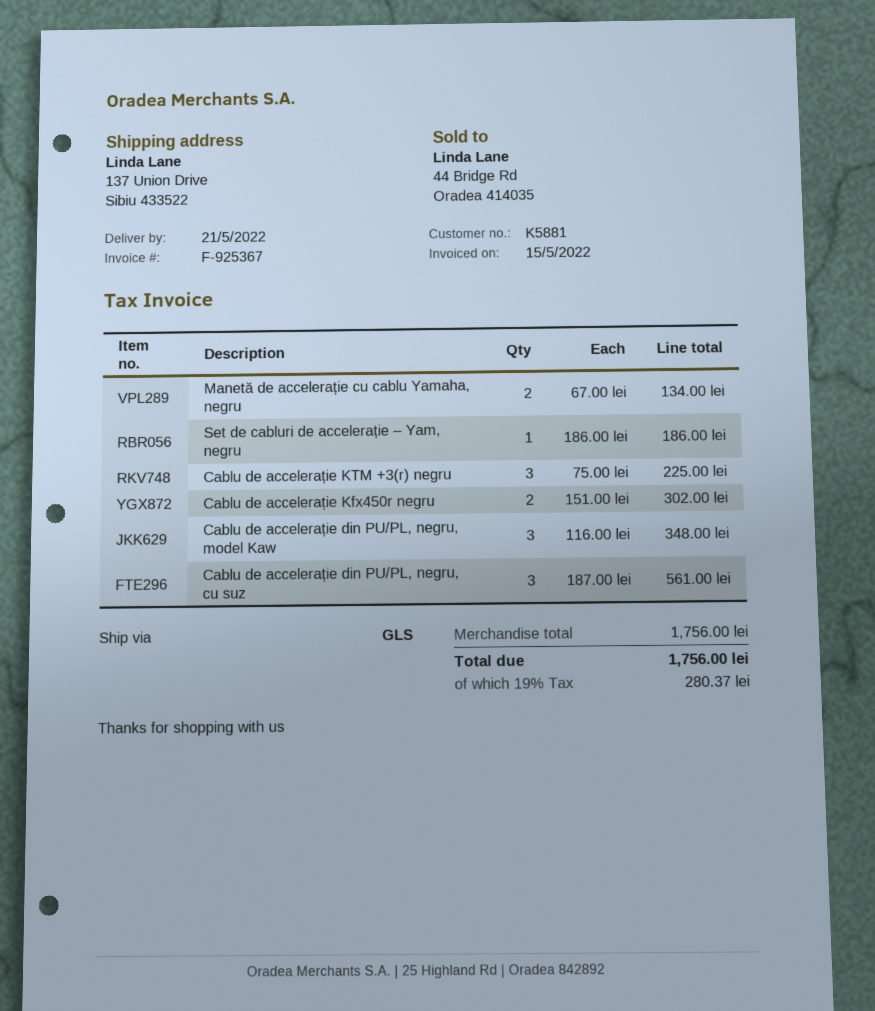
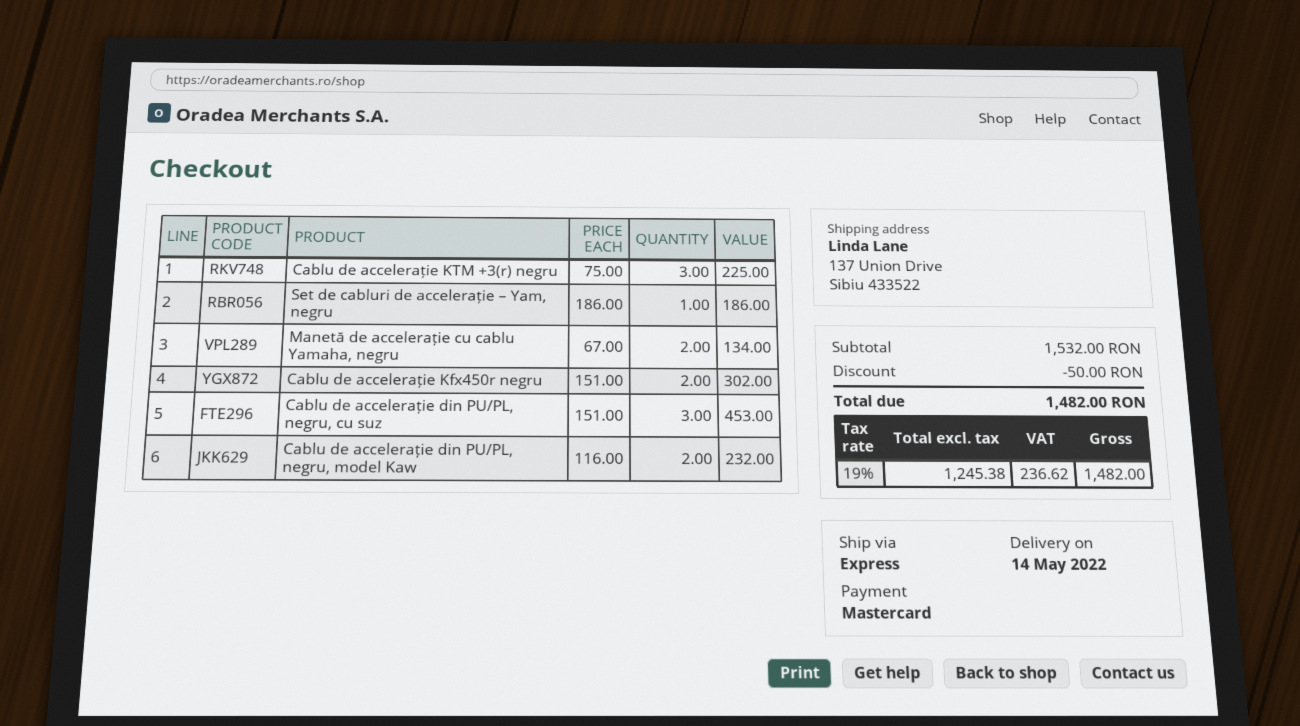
delivery date: 2022-05-21 -> 2022-05-14
shipping method: GLS -> express
Cablu de accelerație din PU/PL, negru, model Kaw: 3 x 116.00 = 348.00 -> 2 x 116.00 = 232.00
Cablu de accelerație din PU/PL, negru, cu suz: 3 x 187.00 = 561.00 -> 3 x 151.00 = 453.00
subtotal: 1756.00 -> 1532.00
discount: none -> 50.00
tax: 19% = 280.37 -> 19% = 236.62
total: 1756.00 -> 1482.00

